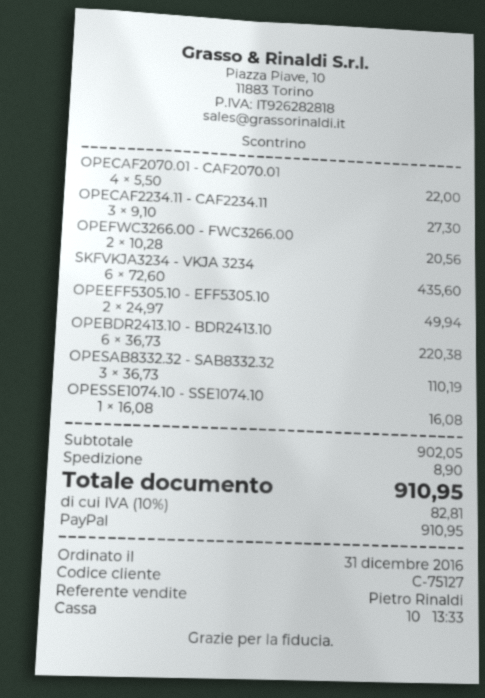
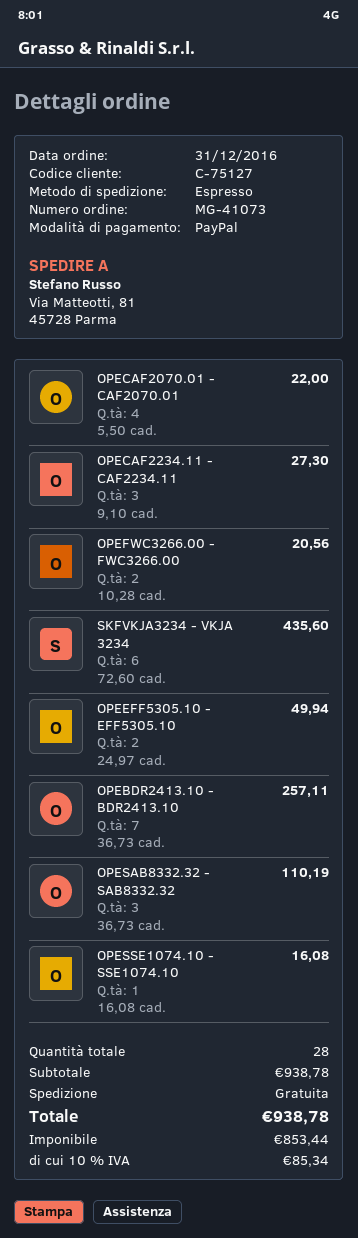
OPEBDR2413.10 - BDR2413.10: 6 x 36.73 = 220.38 -> 7 x 36.73 = 257.11
subtotal: 902.05 -> 938.78
shipping: 8.90 -> 0.00
tax: 10% = 82.81 -> 10% = 85.34
total: 910.95 -> 938.78

